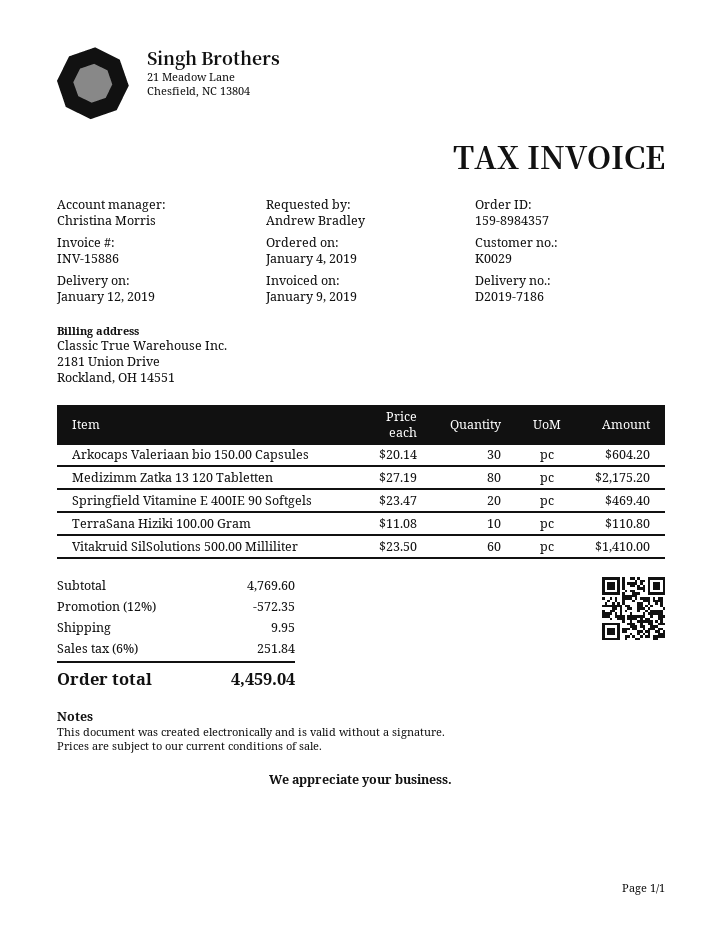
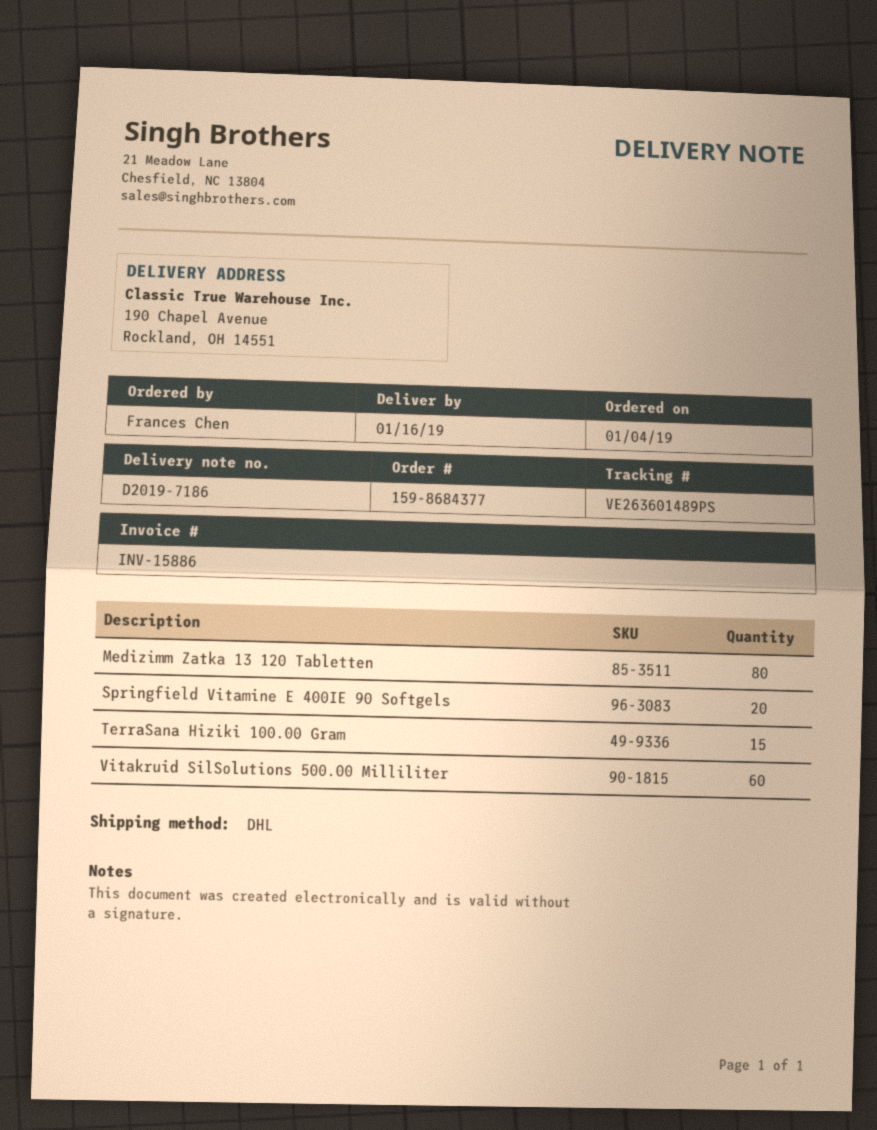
order number: 159-8984357 -> 159-8684377
delivery date: 2019-01-12 -> 2019-01-16
ordered by: Andrew Bradley -> Frances Chen
Arkocaps Valeriaan bio 150.00 Capsules: 30 -> none
TerraSana Hiziki 100.00 Gram: 10 -> 15

